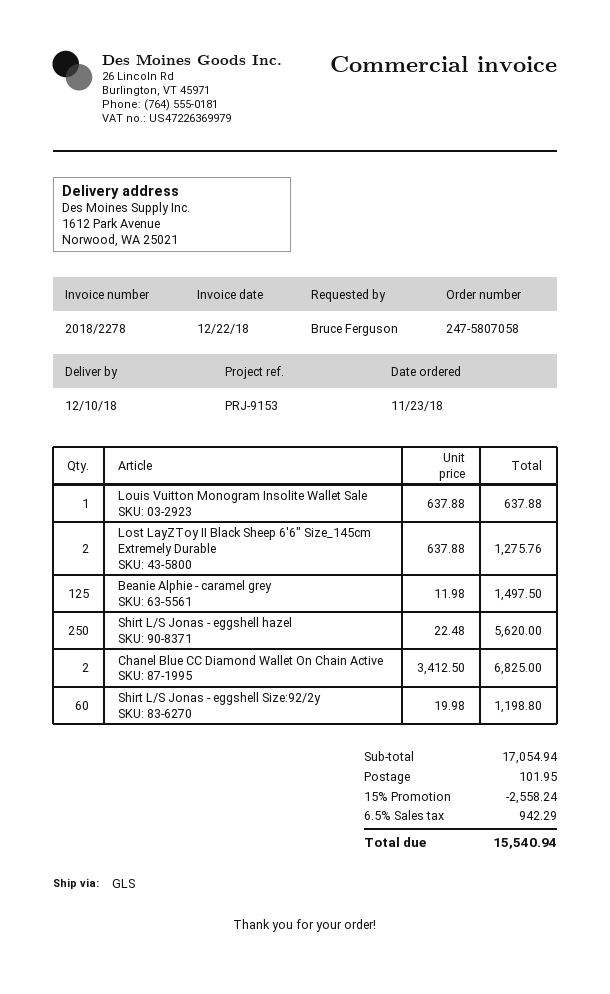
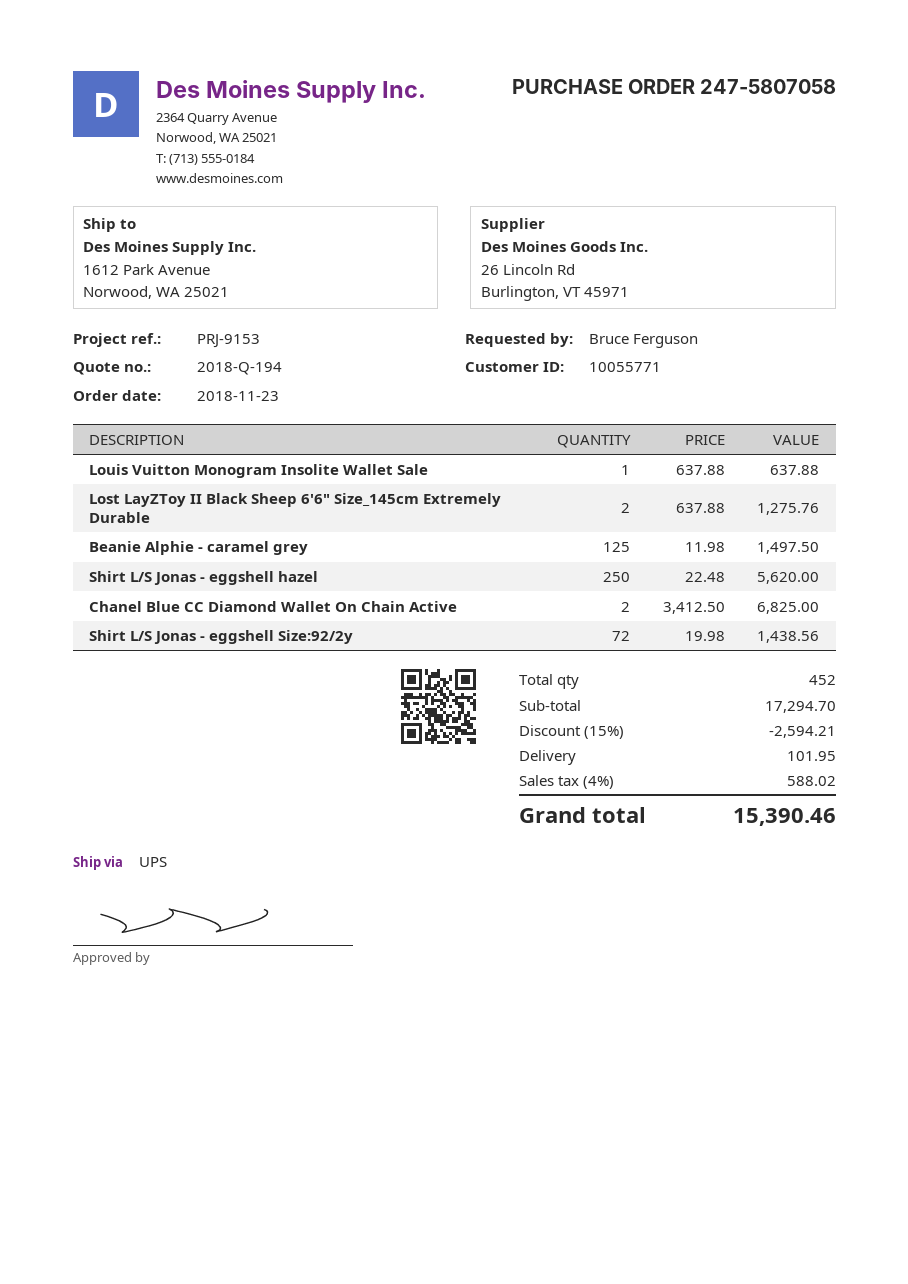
shipping method: GLS -> UPS
Shirt L/S Jonas - eggshell Size:92/2y: 60 x 19.98 = 1198.80 -> 72 x 19.98 = 1438.56
subtotal: 17054.94 -> 17294.70
discount: 15% = 2558.24 -> 15% = 2594.21
tax: 6.5% = 942.29 -> 4% = 588.02
total: 15540.94 -> 15390.46

